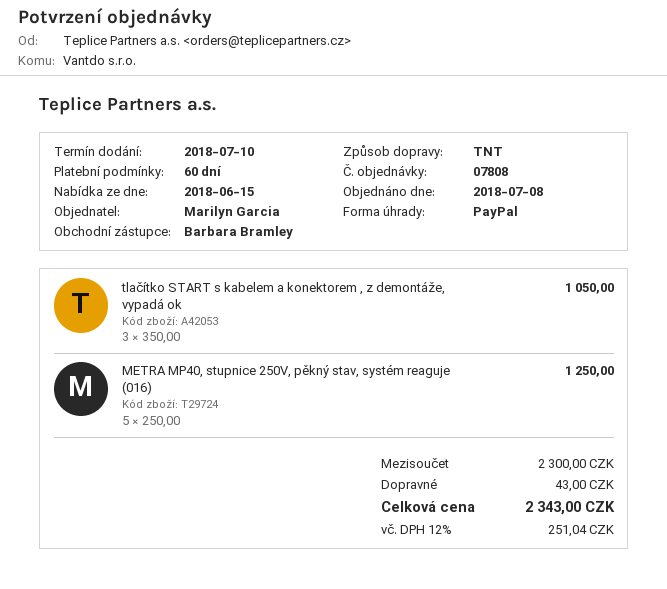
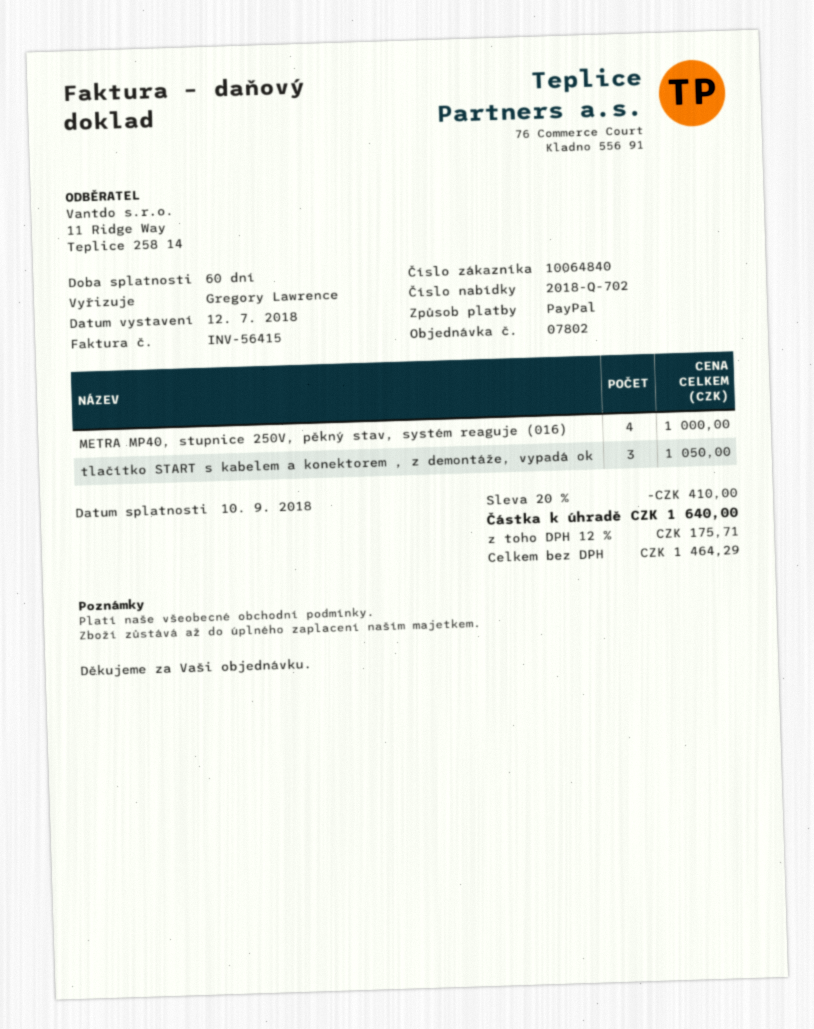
order number: 07808 -> 07802
sales rep: Barbara Bramley -> Gregory Lawrence
METRA MP40, stupnice 250V, pěkný stav, systém reaguje (016): 5 for 1250.00 -> 4 for 1000.00
discount: none -> 20% = 410.00
shipping: 43.00 -> none
tax: 12% = 251.04 -> 12% = 175.71
total: 2343.00 -> 1640.00

